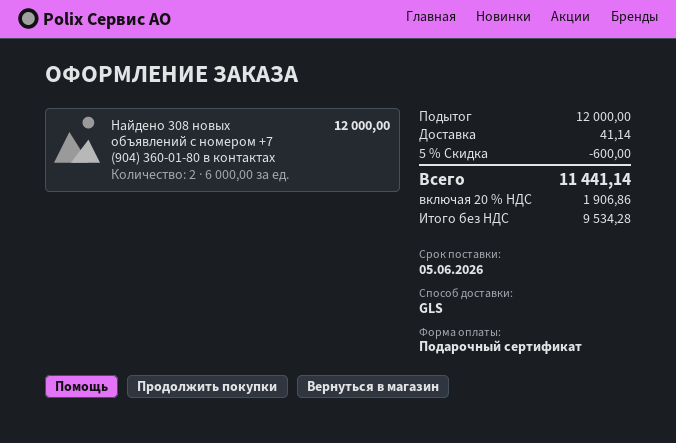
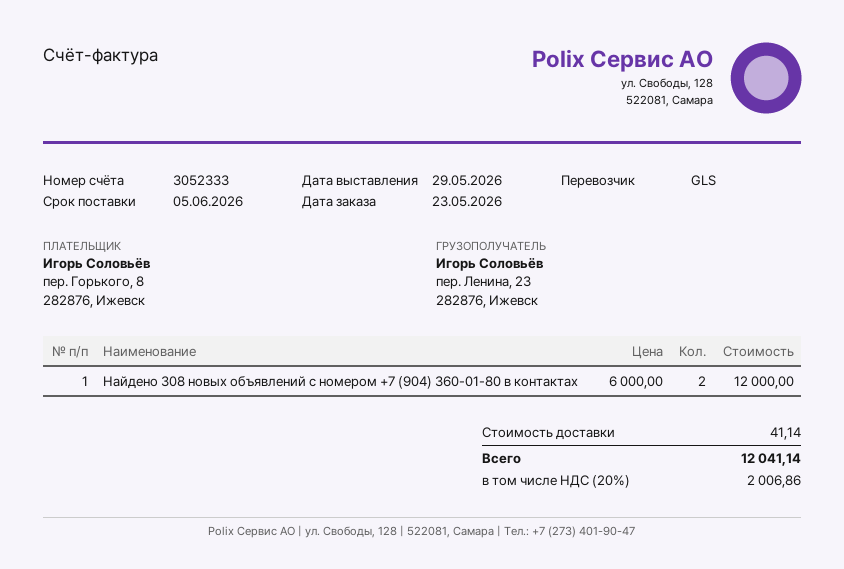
discount: 5% = 600.00 -> none
tax: 20% = 1906.86 -> 20% = 2006.86
total: 11441.14 -> 12041.14

